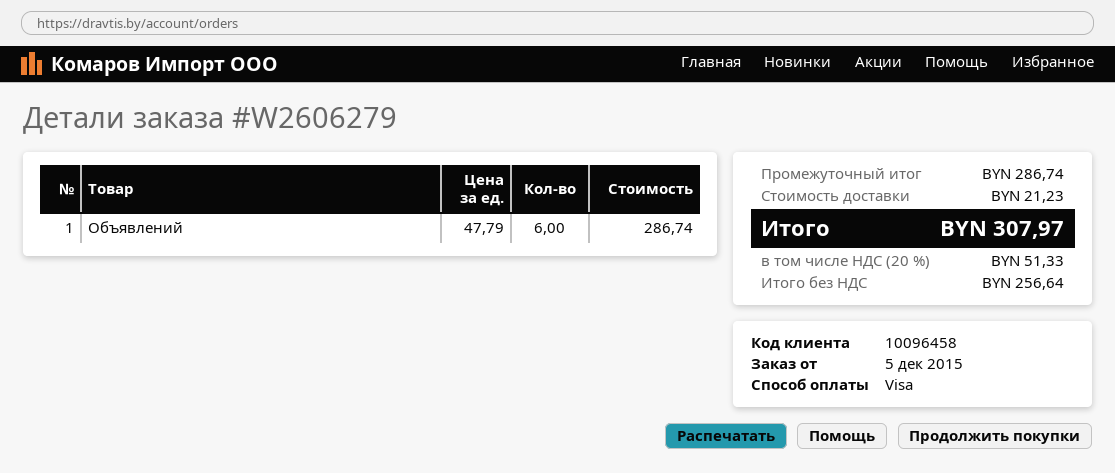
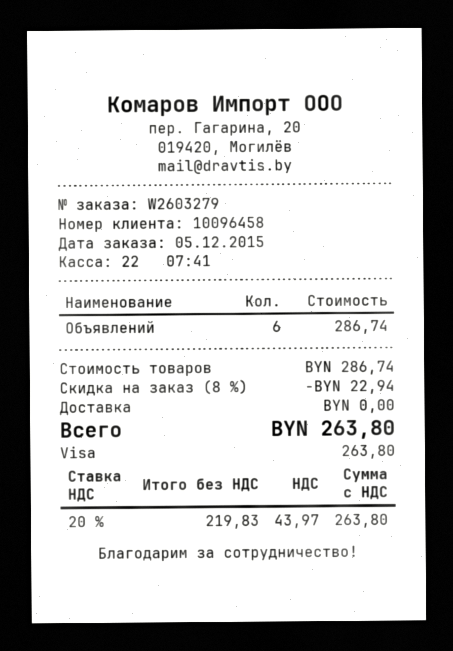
order number: W2606279 -> W2603279
discount: none -> 8% = 22.94
shipping: 21.23 -> 0.00
net: 256.64 -> 219.83
tax: 20% = 51.33 -> 20% = 43.97
total: 307.97 -> 263.80

